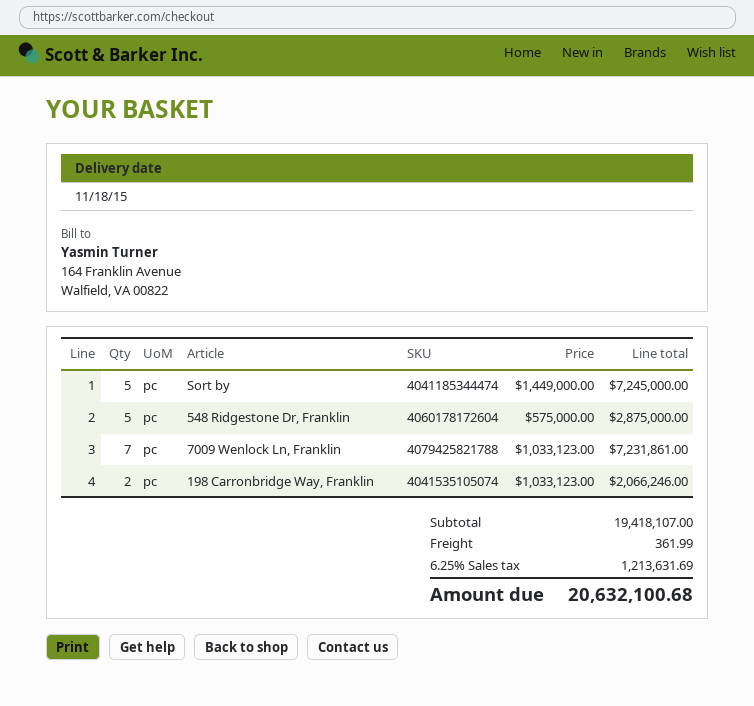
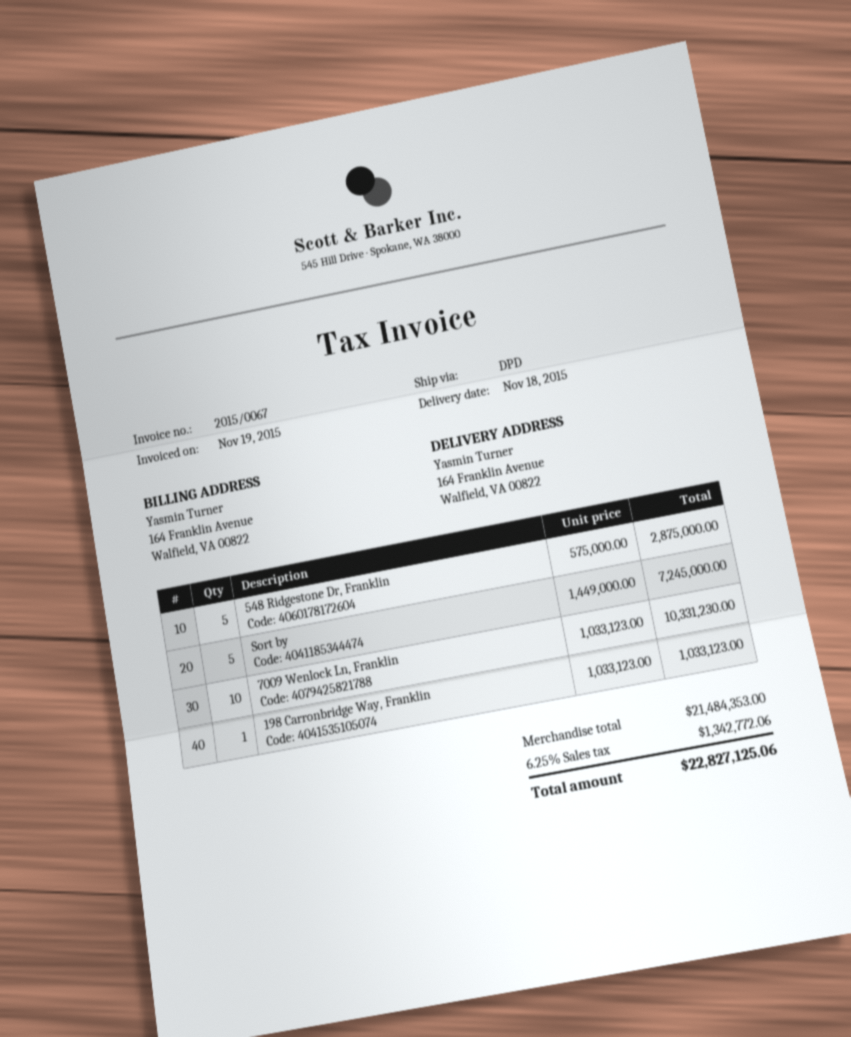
7009 Wenlock Ln, Franklin: 7 x 1033123.00 = 7231861.00 -> 10 x 1033123.00 = 10331230.00
198 Carronbridge Way, Franklin: 2 x 1033123.00 = 2066246.00 -> 1 x 1033123.00 = 1033123.00
subtotal: 19418107.00 -> 21484353.00
shipping: 361.99 -> none
tax: 6.25% = 1213631.69 -> 6.25% = 1342772.06
total: 20632100.68 -> 22827125.06

